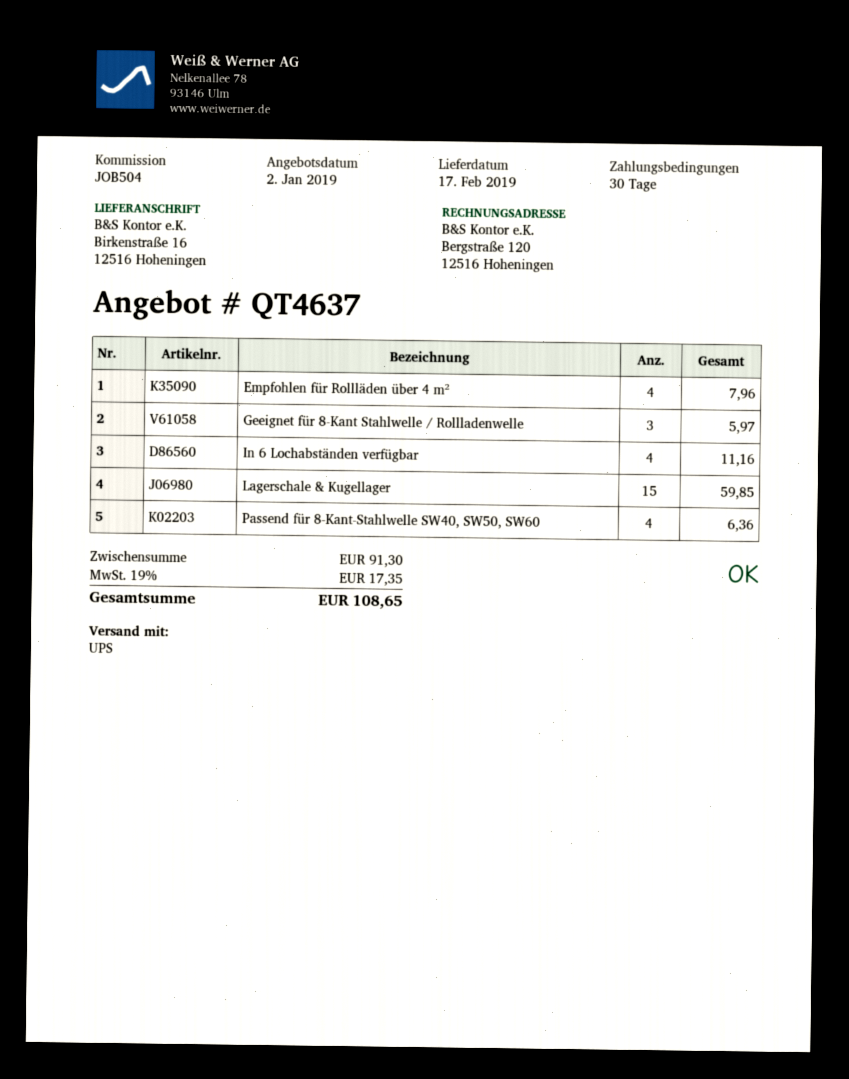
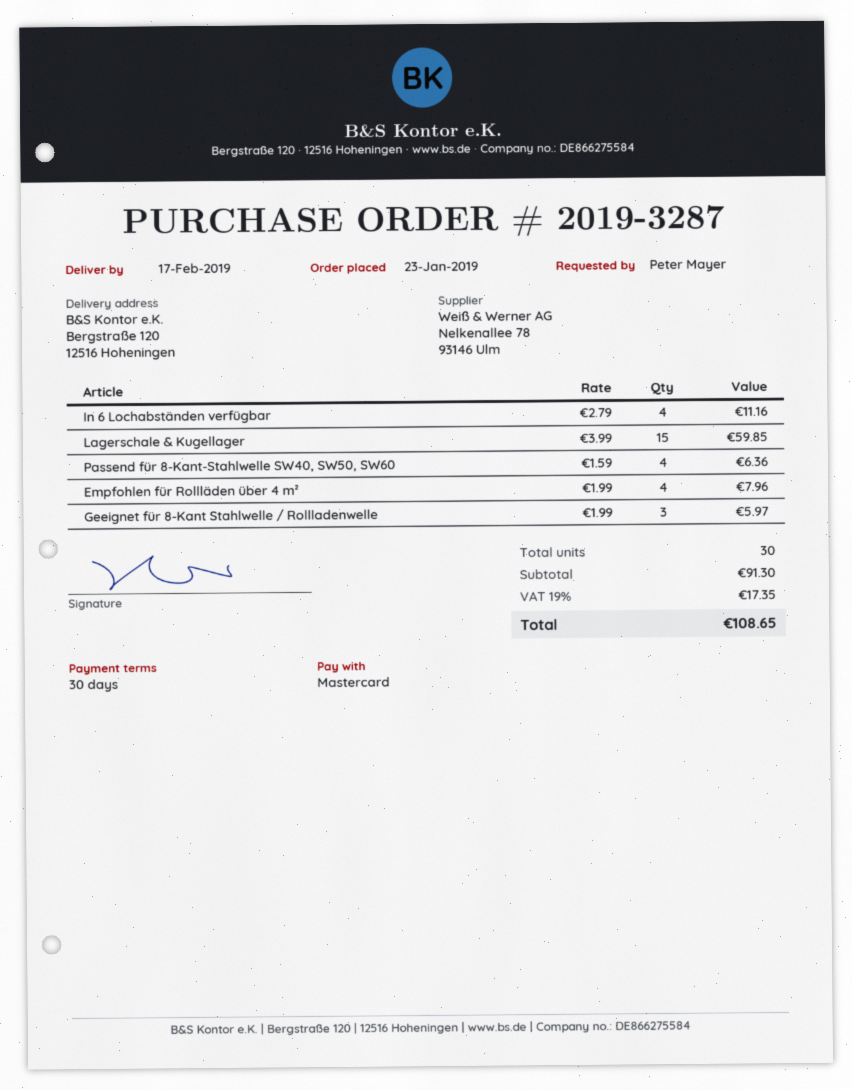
ship to: Birkenstraße 16, 12516 Hoheningen -> Bergstraße 120, 12516 Hoheningen

